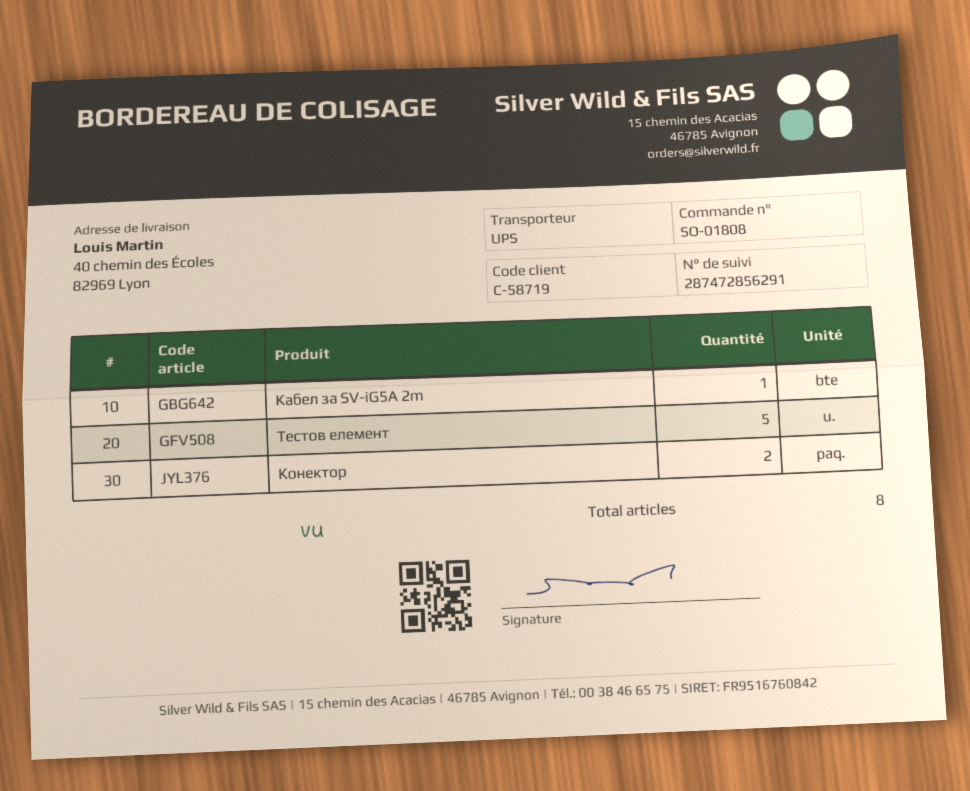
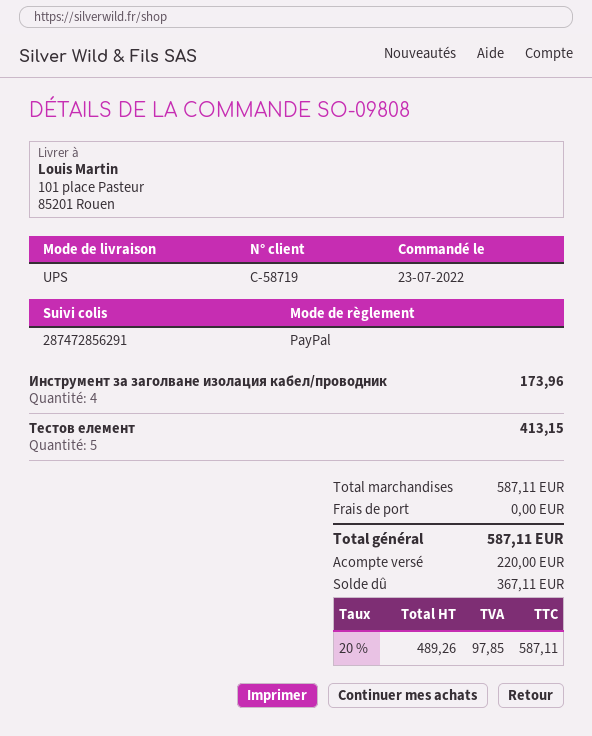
order number: SO-01808 -> SO-09808
ship to: 40 chemin des Écoles, 82969 Lyon -> 101 place Pasteur, 85201 Rouen
Кабел за SV-iG5A 2m: 1 -> none
Конектор: 2 -> none
Инструмент за заголване изолация кабел/проводник: none -> 4

